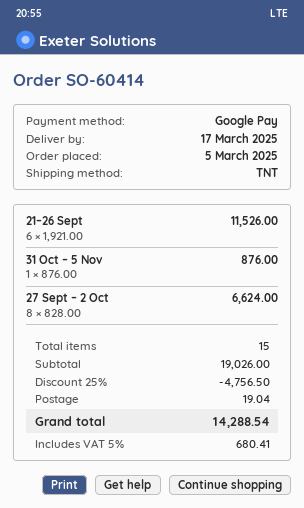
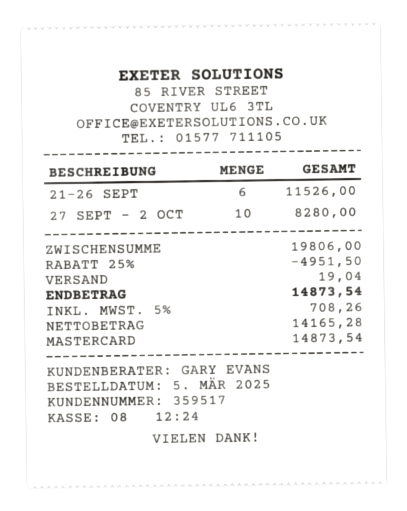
payment method: Google Pay -> Mastercard
31 Oct – 5 Nov: 1 for 876.00 -> none
27 Sept – 2 Oct: 8 for 6624.00 -> 10 for 8280.00
subtotal: 19026.00 -> 19806.00
discount: 25% = 4756.50 -> 25% = 4951.50
tax: 5% = 680.41 -> 5% = 708.26
total: 14288.54 -> 14873.54

